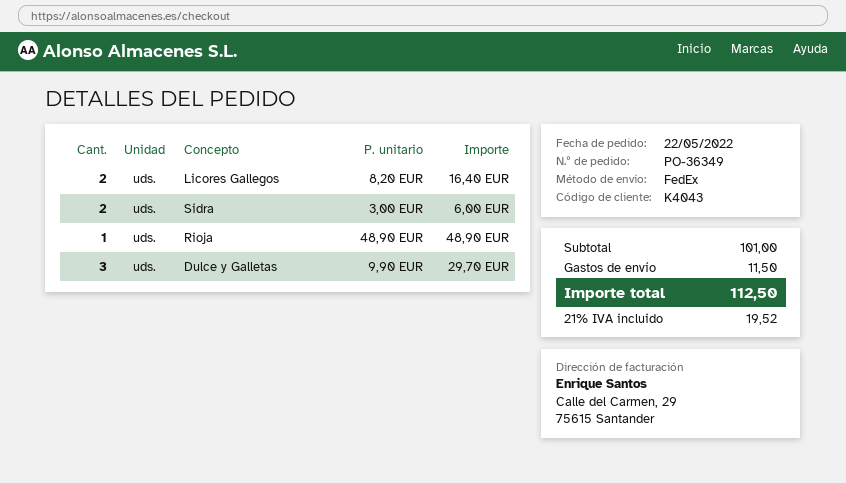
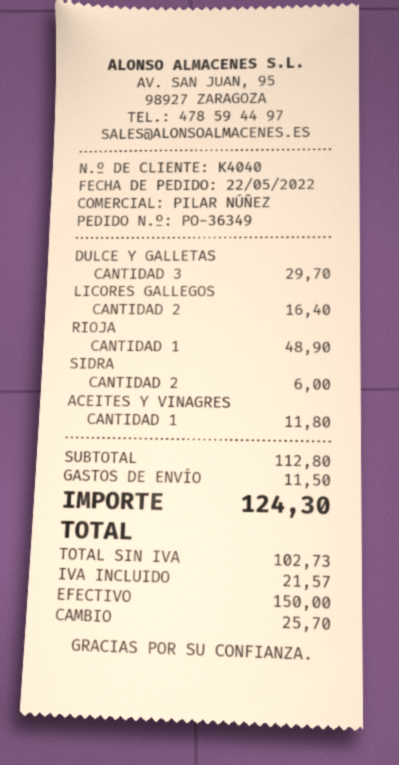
customer number: K4043 -> K4040
ACEITES Y VINAGRES: none -> 1 for 11.80
subtotal: 101.00 -> 112.80
tax: 19.52 -> 21.57
total: 112.50 -> 124.30

